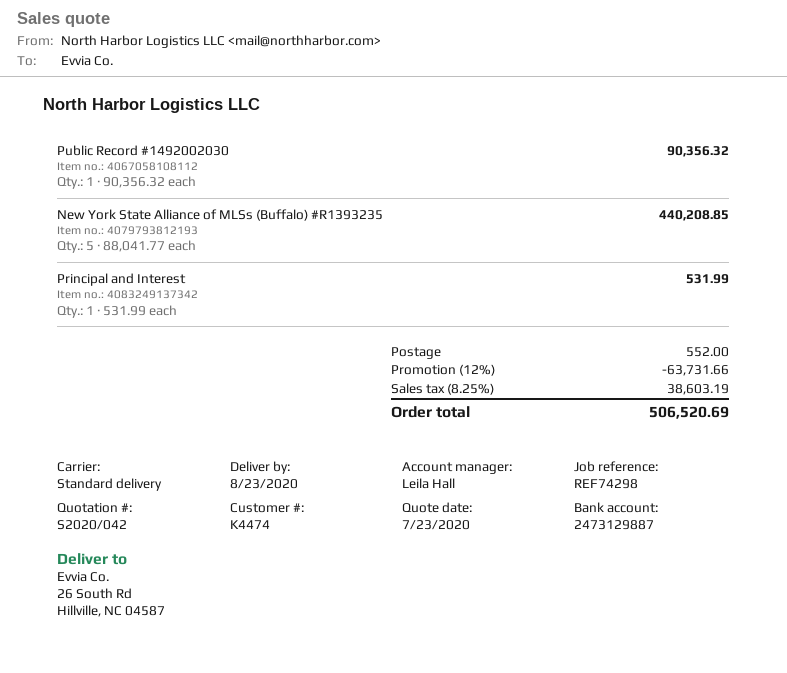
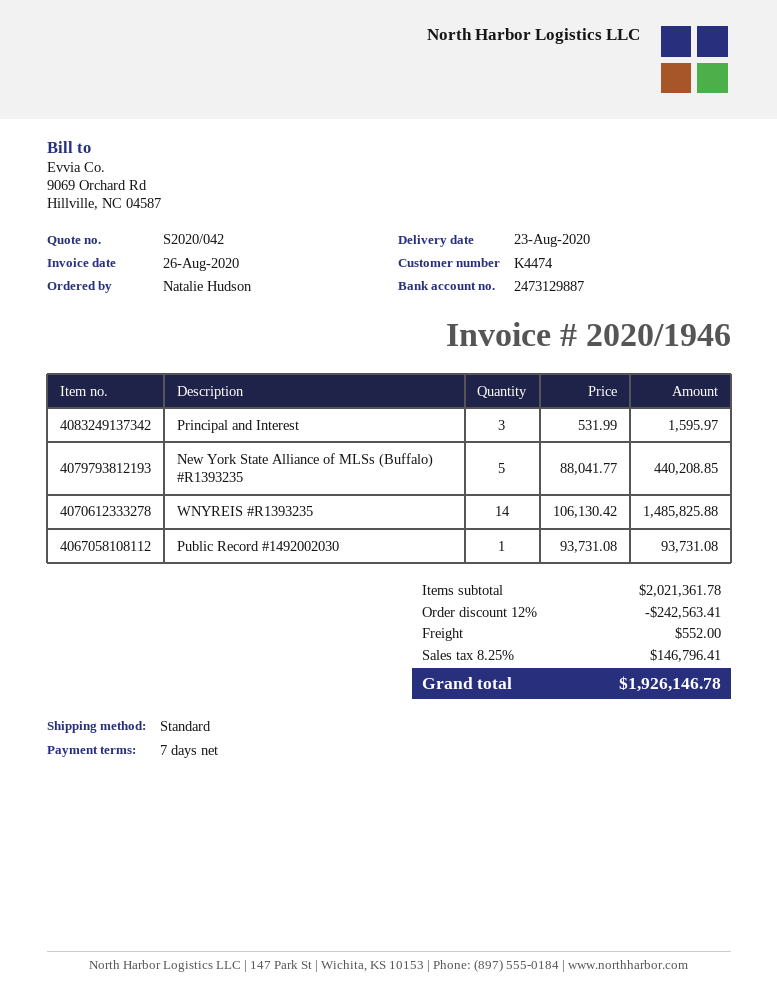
Public Record #1492002030: 1 x 90356.32 = 90356.32 -> 1 x 93731.08 = 93731.08
Principal and Interest: 1 x 531.99 = 531.99 -> 3 x 531.99 = 1595.97
WNYREIS #R1393235: none -> 14 x 106130.42 = 1485825.88
discount: 12% = 63731.66 -> 12% = 242563.41
tax: 8.25% = 38603.19 -> 8.25% = 146796.41
total: 506520.69 -> 1926146.78

